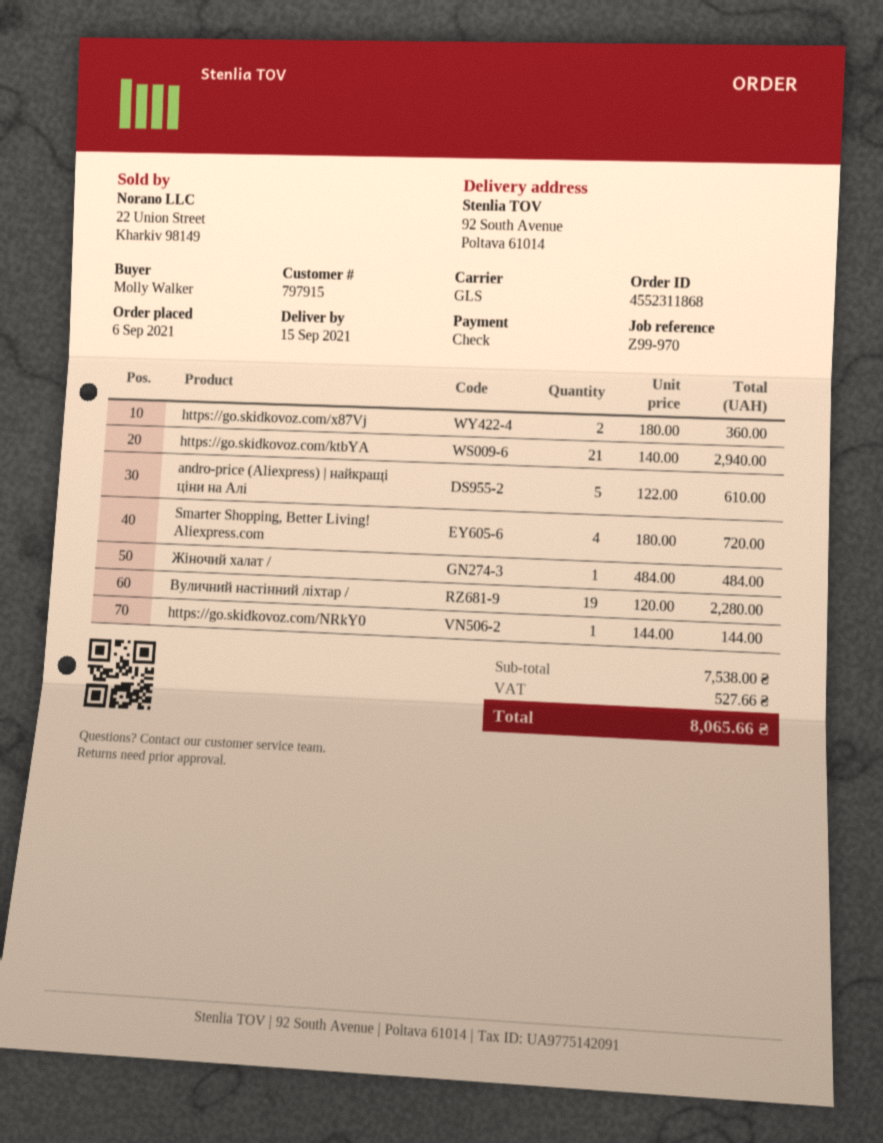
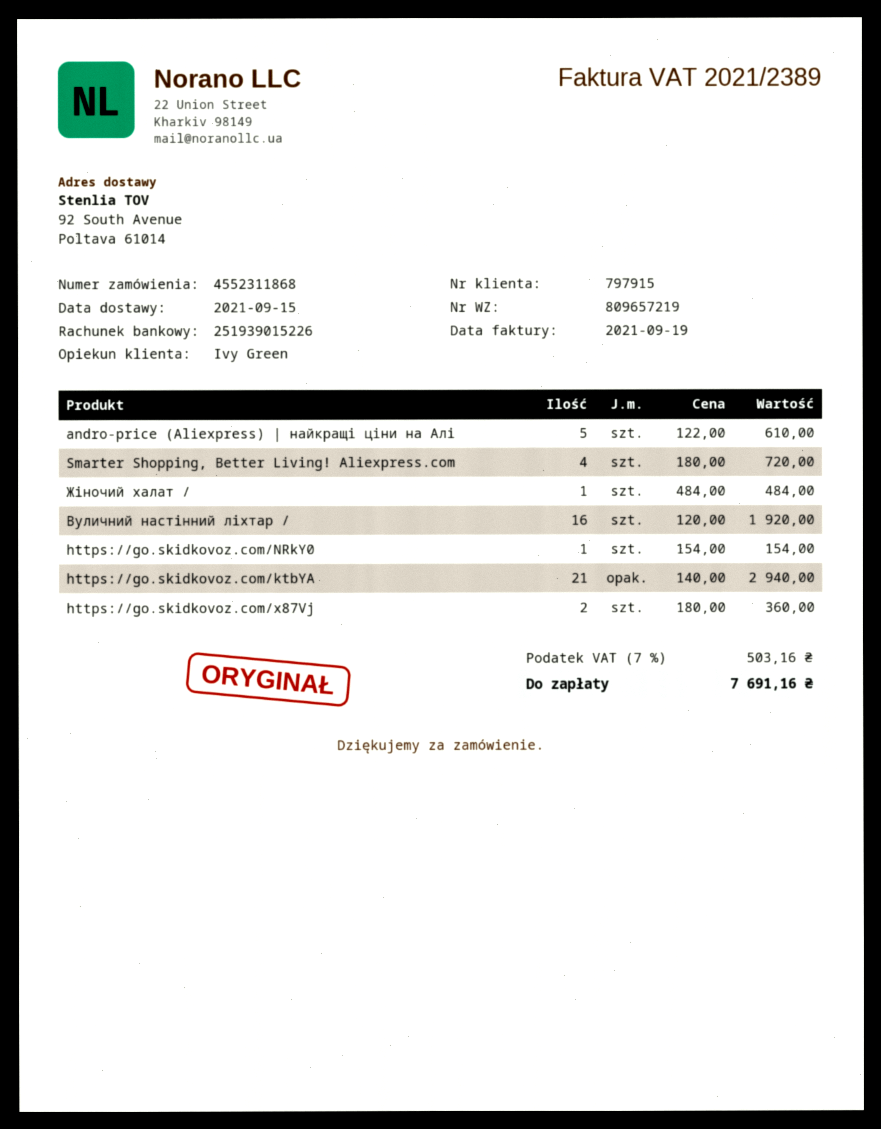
Вуличний настінний ліхтар /: 19 x 120.00 = 2280.00 -> 16 x 120.00 = 1920.00
https://go.skidkovoz.com/NRkY0: 1 x 144.00 = 144.00 -> 1 x 154.00 = 154.00
tax: 527.66 -> 503.16
total: 8065.66 -> 7691.16

